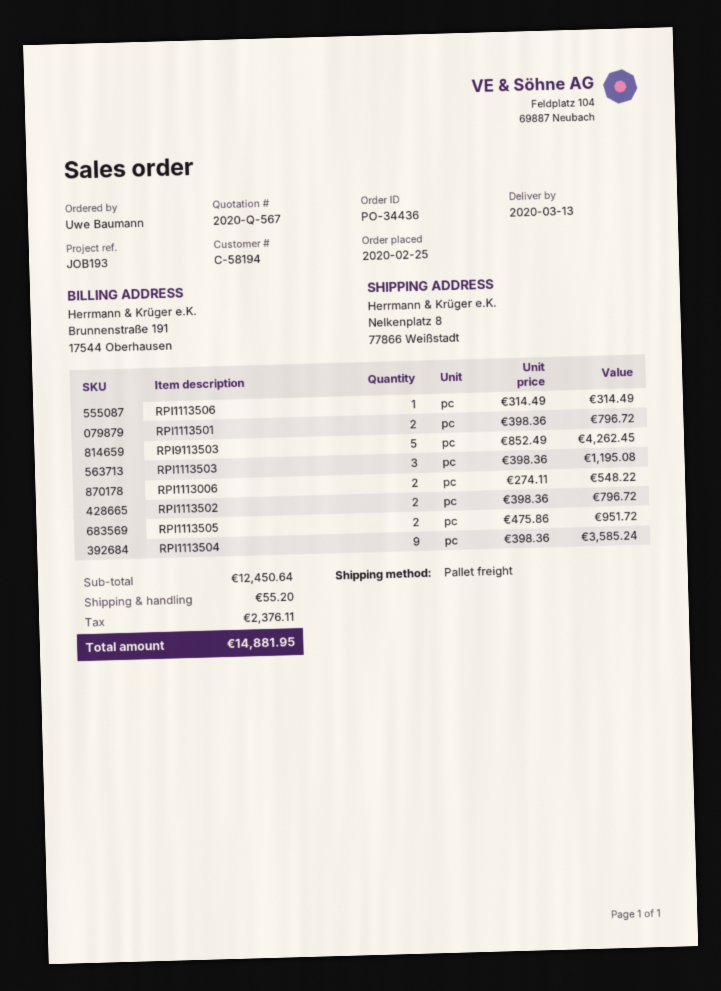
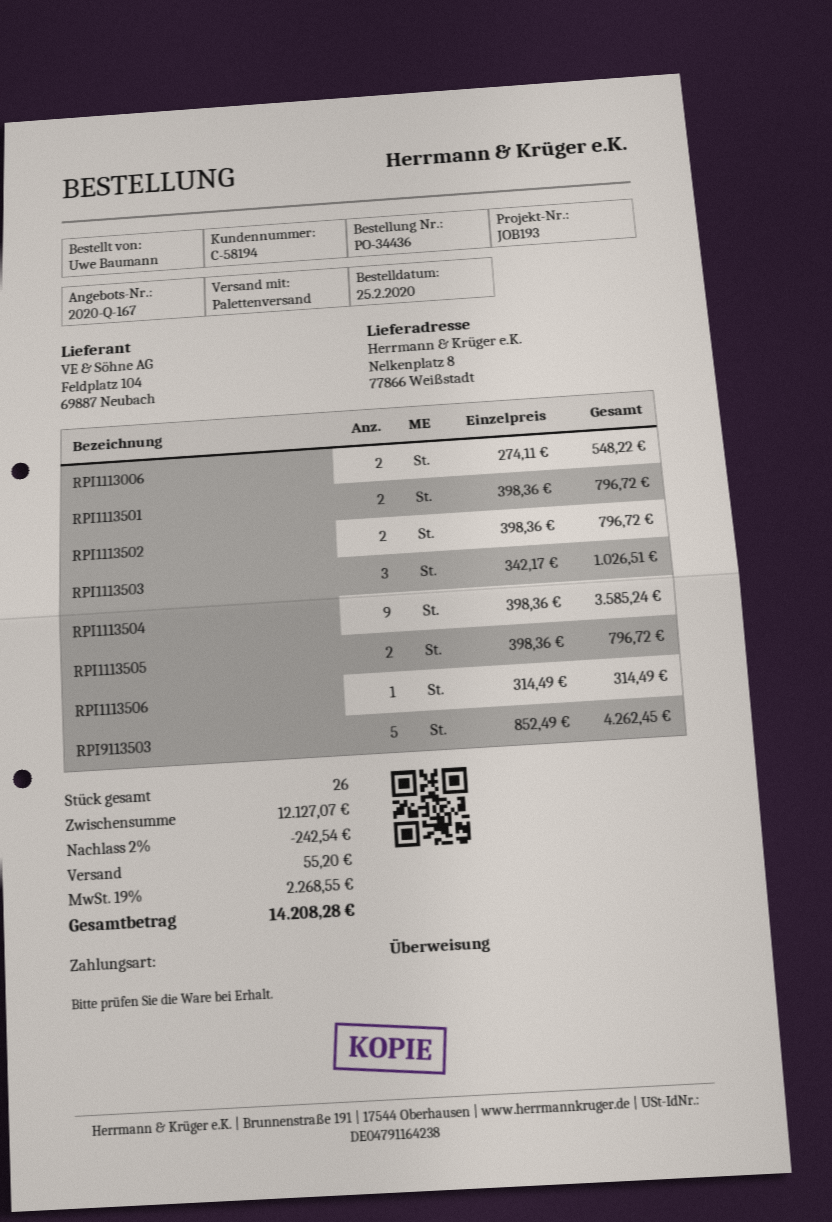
quote number: 2020-Q-567 -> 2020-Q-167
RPI1113503: 3 x 398.36 = 1195.08 -> 3 x 342.17 = 1026.51
RPI1113505: 2 x 475.86 = 951.72 -> 2 x 398.36 = 796.72
subtotal: 12450.64 -> 12127.07
discount: none -> 2% = 242.54
tax: 2376.11 -> 2268.55
total: 14881.95 -> 14208.28

